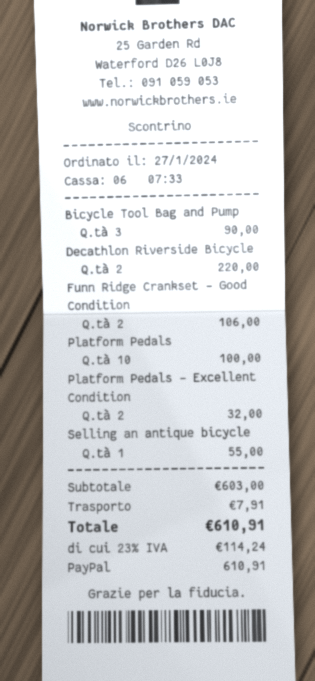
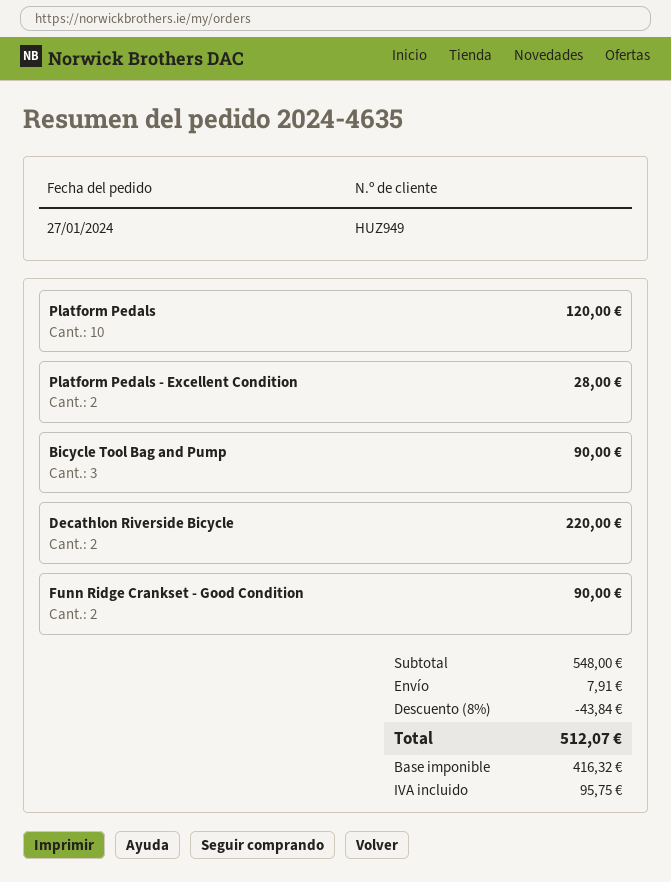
Funn Ridge Crankset - Good Condition: 2 for 106.00 -> 2 for 90.00
Platform Pedals: 10 for 100.00 -> 10 for 120.00
Platform Pedals - Excellent Condition: 2 for 32.00 -> 2 for 28.00
Selling an antique bicycle: 1 for 55.00 -> none
subtotal: 603.00 -> 548.00
discount: none -> 8% = 43.84
tax: 114.24 -> 95.75
total: 610.91 -> 512.07

